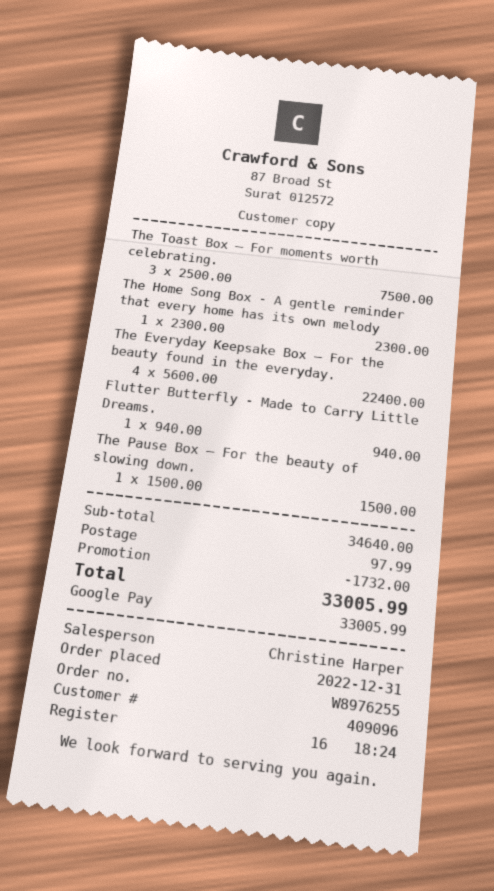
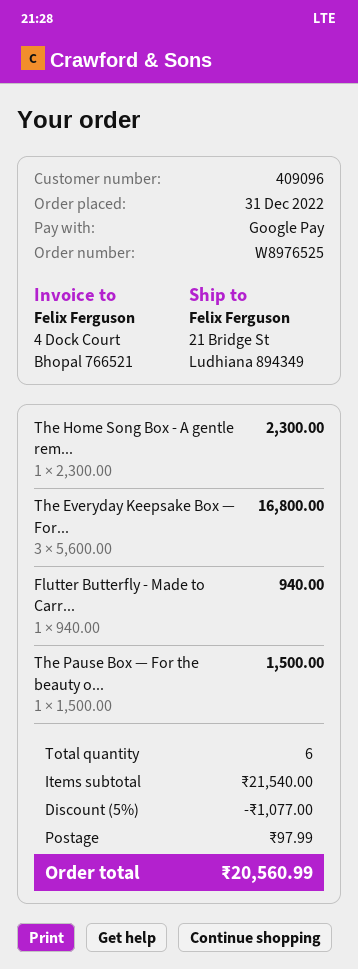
order number: W8976255 -> W8976525
The Toast Box — For moments worth celebrating.: 3 x 2500.00 = 7500.00 -> none
The Everyday Keepsake Box — For the beauty found in the everyday.: 4 x 5600.00 = 22400.00 -> 3 x 5600.00 = 16800.00
subtotal: 34640.00 -> 21540.00
discount: 1732.00 -> 1077.00
total: 33005.99 -> 20560.99

